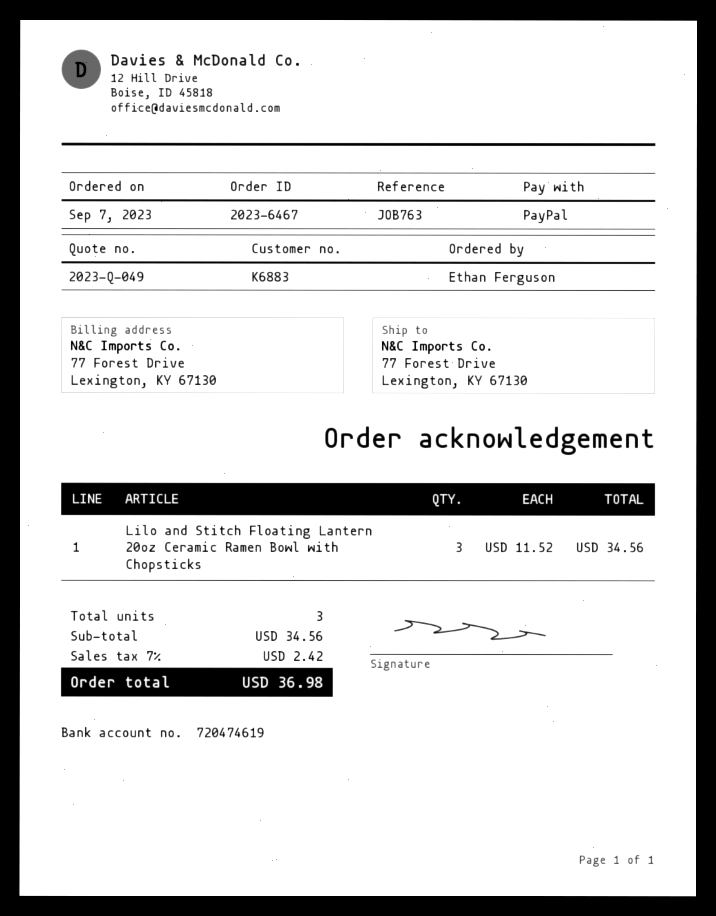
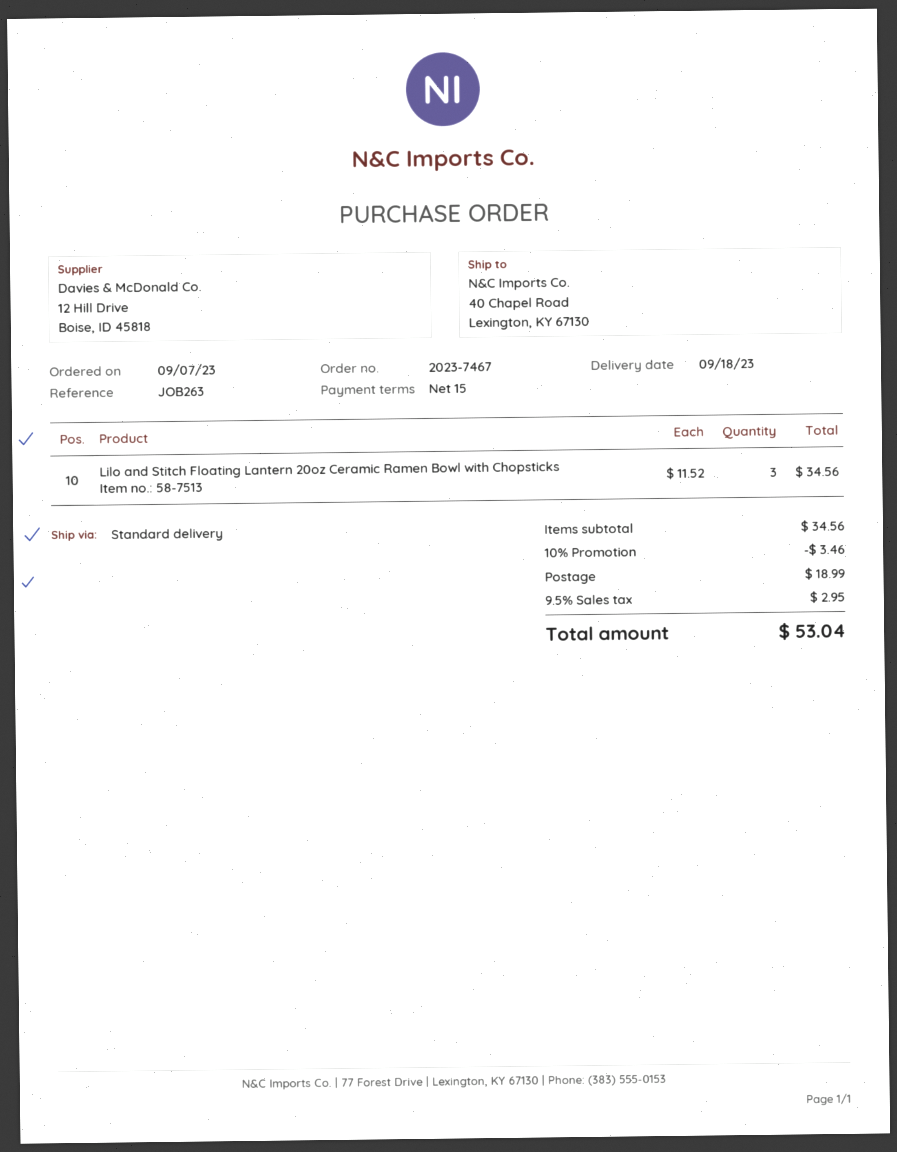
order number: 2023-6467 -> 2023-7467
reference: JOB763 -> JOB263
ship to: 77 Forest Drive, Lexington, KY 67130 -> 40 Chapel Road, Lexington, KY 67130
discount: none -> 10% = 3.46
shipping: none -> 18.99
tax: 7% = 2.42 -> 9.5% = 2.95
total: 36.98 -> 53.04

